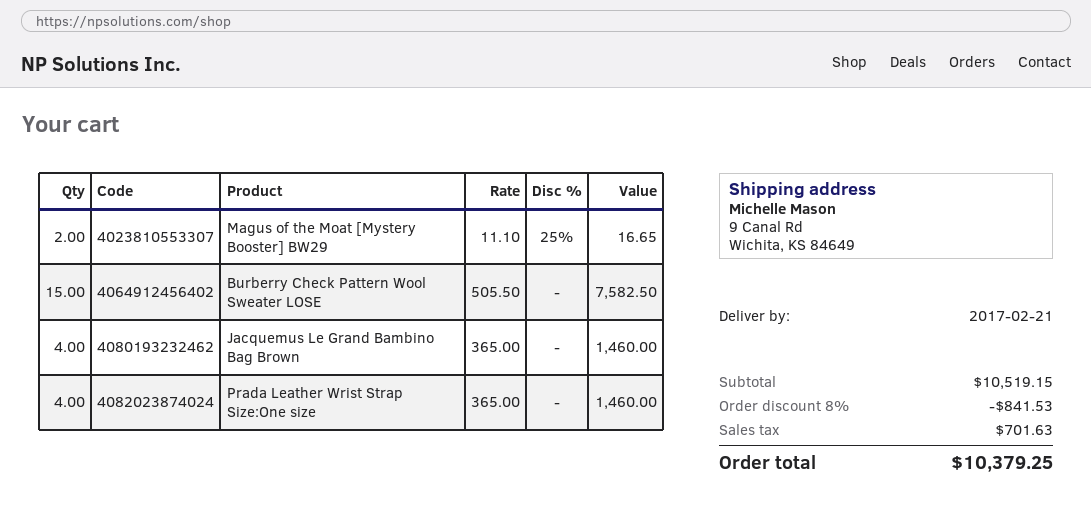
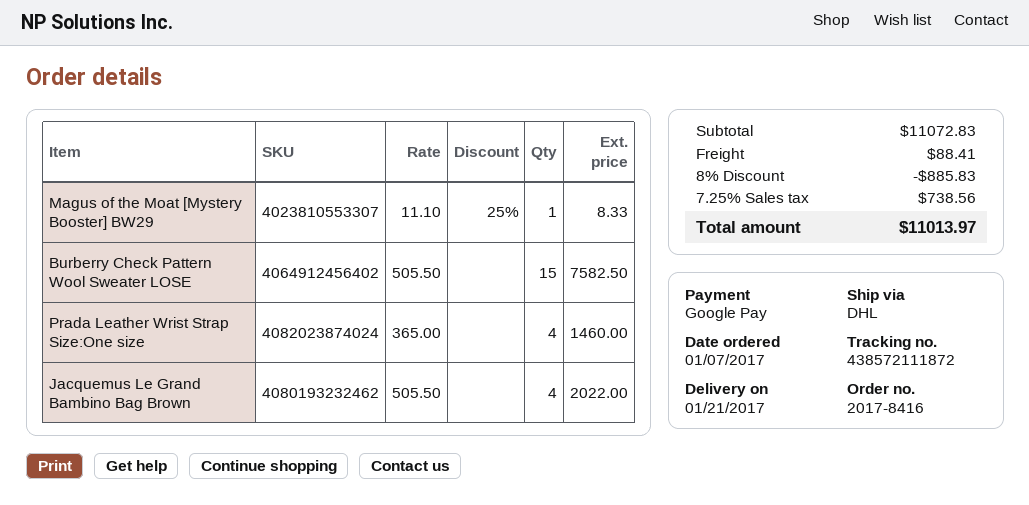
delivery date: 2017-02-21 -> 2017-01-21
Magus of the Moat [Mystery Booster] BW29: 2 x 11.10 - 25% = 16.65 -> 1 x 11.10 - 25% = 8.33
Jacquemus Le Grand Bambino Bag Brown: 4 x 365.00 = 1460.00 -> 4 x 505.50 = 2022.00
subtotal: 10519.15 -> 11072.83
discount: 8% = 841.53 -> 8% = 885.83
shipping: none -> 88.41
tax: 701.63 -> 738.56
total: 10379.25 -> 11013.97

